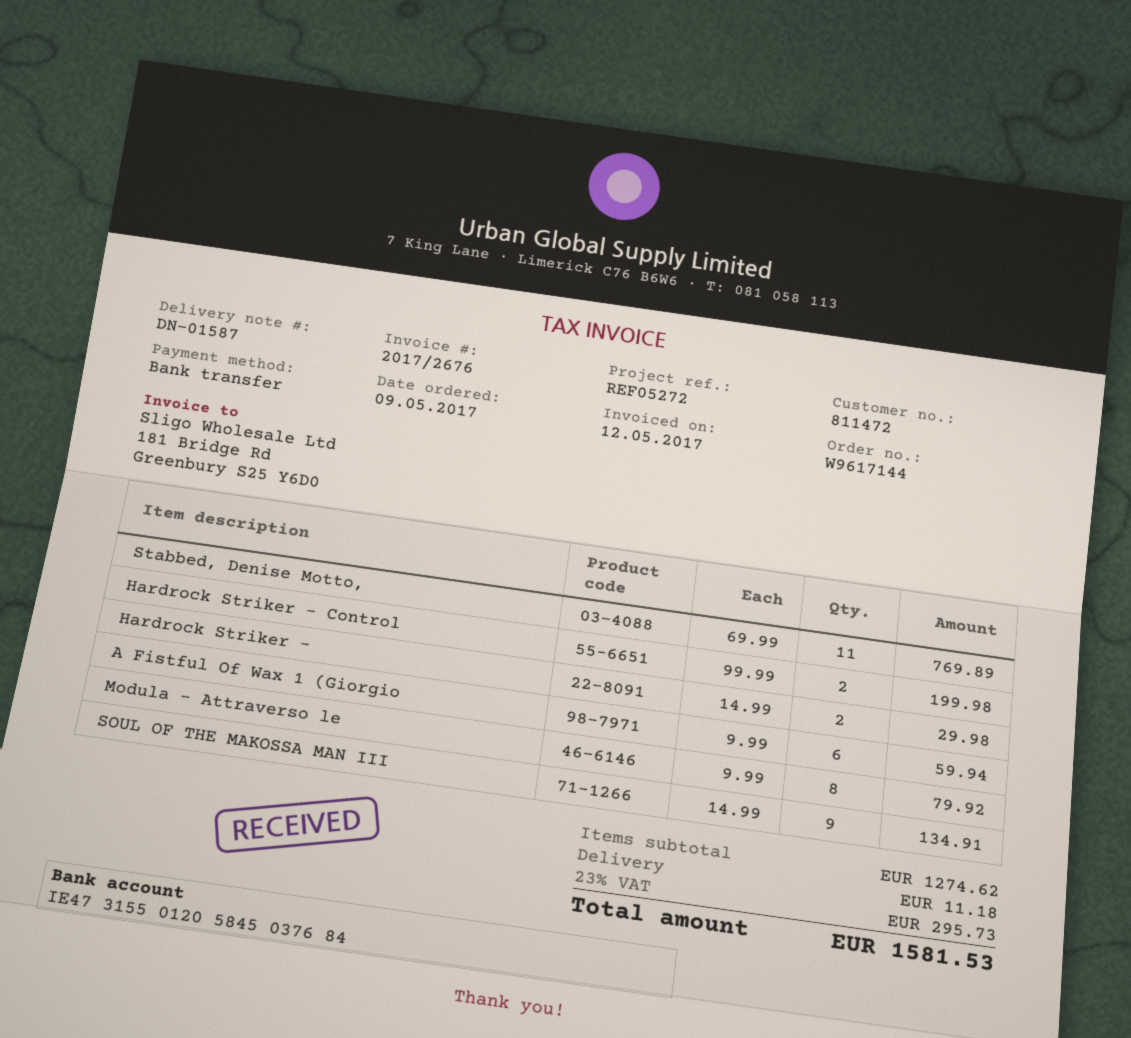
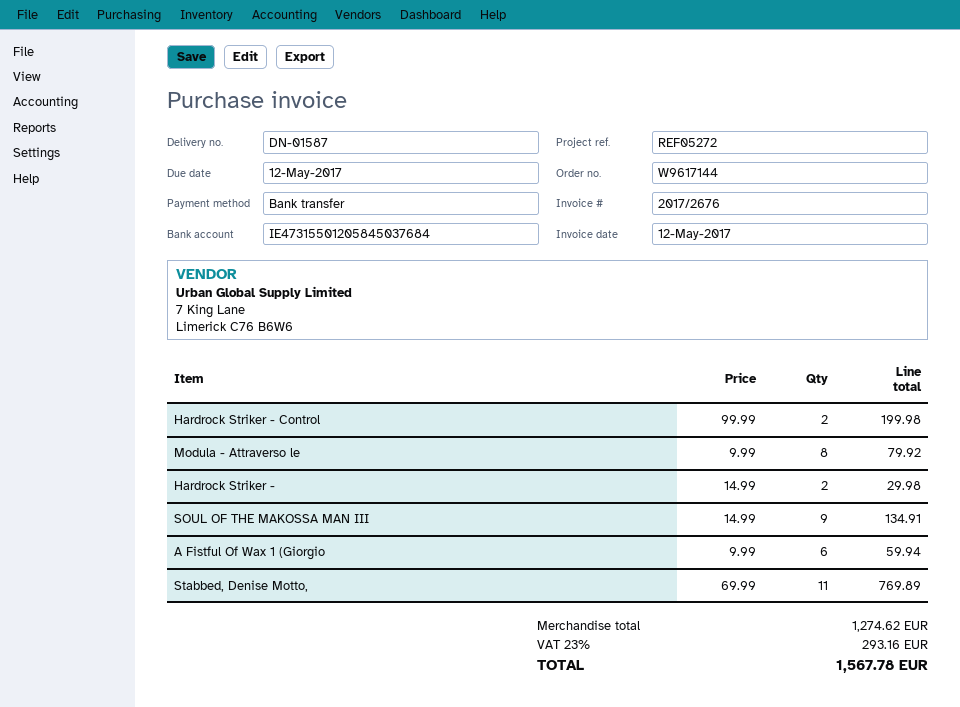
shipping: 11.18 -> none
tax: 23% = 295.73 -> 23% = 293.16
total: 1581.53 -> 1567.78

